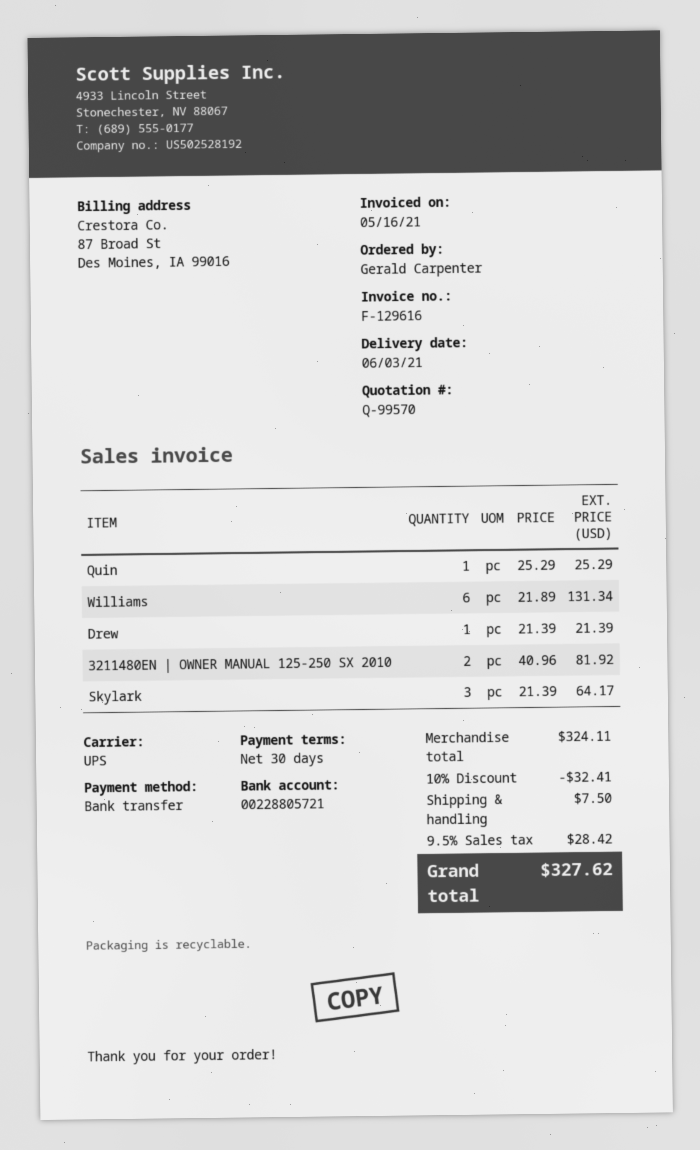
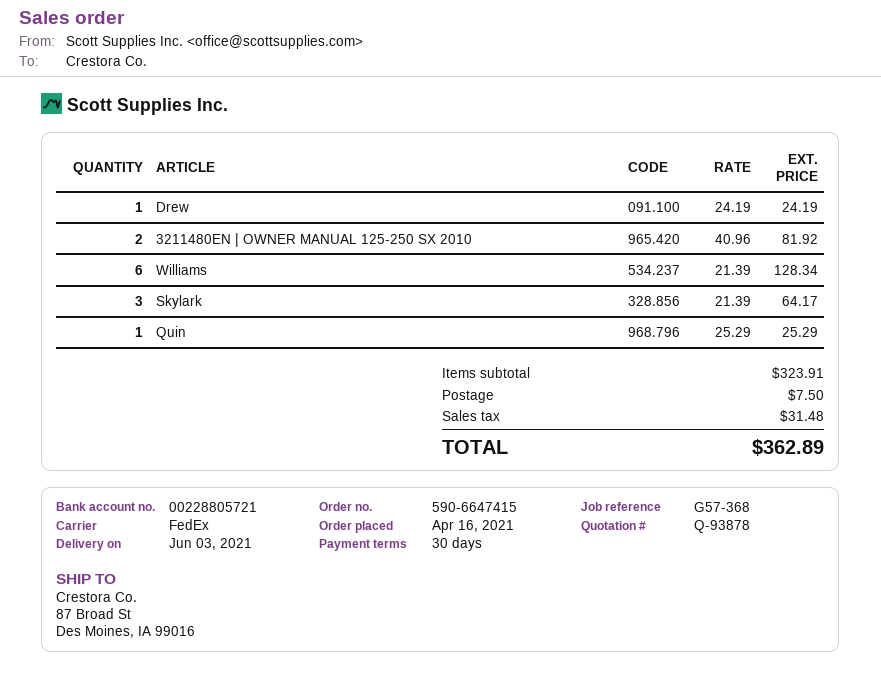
quote number: Q-99570 -> Q-93878
shipping method: UPS -> FedEx
Williams: 6 x 21.89 = 131.34 -> 6 x 21.39 = 128.34
Drew: 1 x 21.39 = 21.39 -> 1 x 24.19 = 24.19
subtotal: 324.11 -> 323.91
discount: 10% = 32.41 -> none
tax: 28.42 -> 31.48
total: 327.62 -> 362.89

